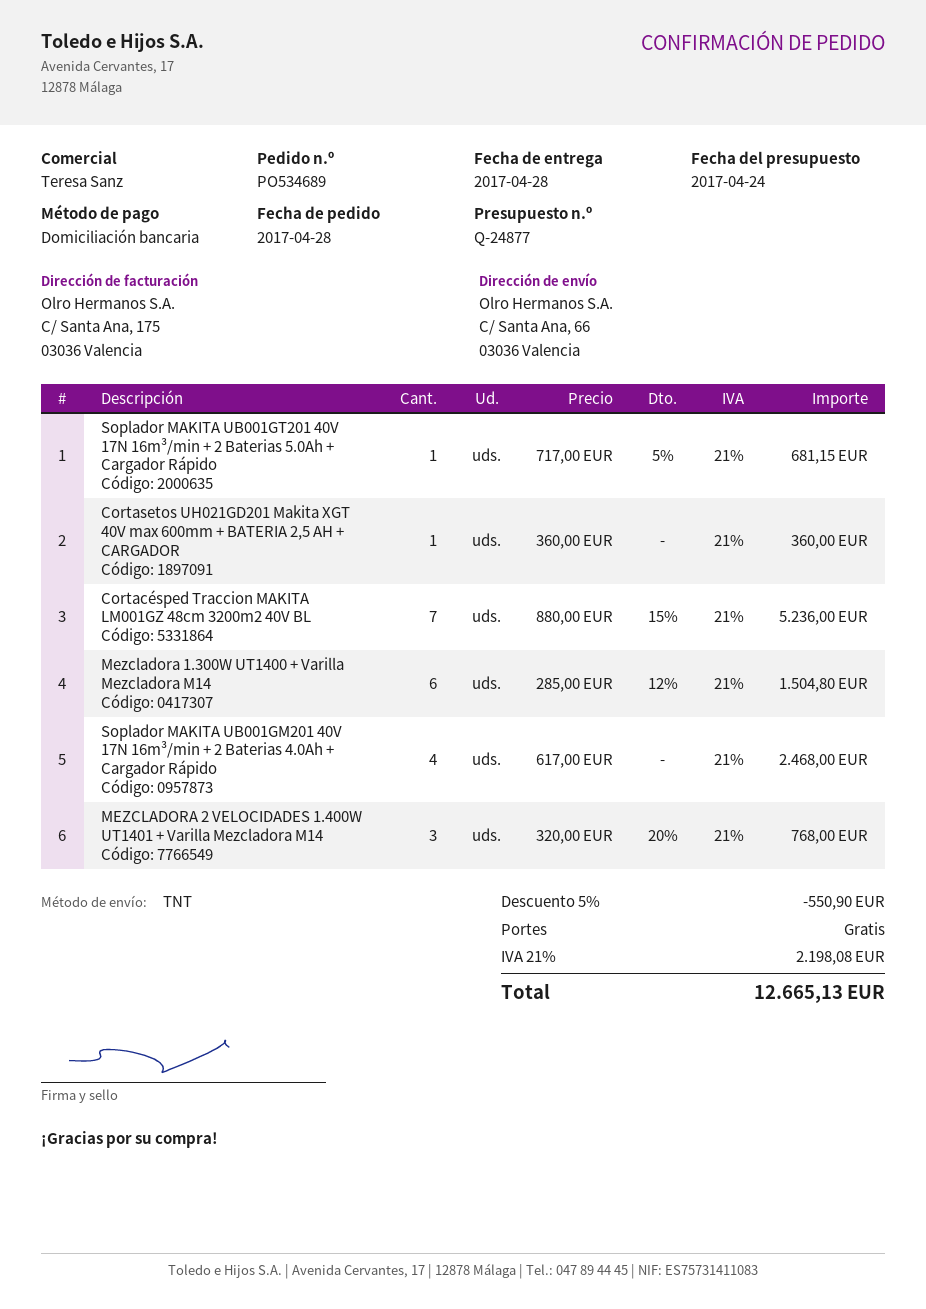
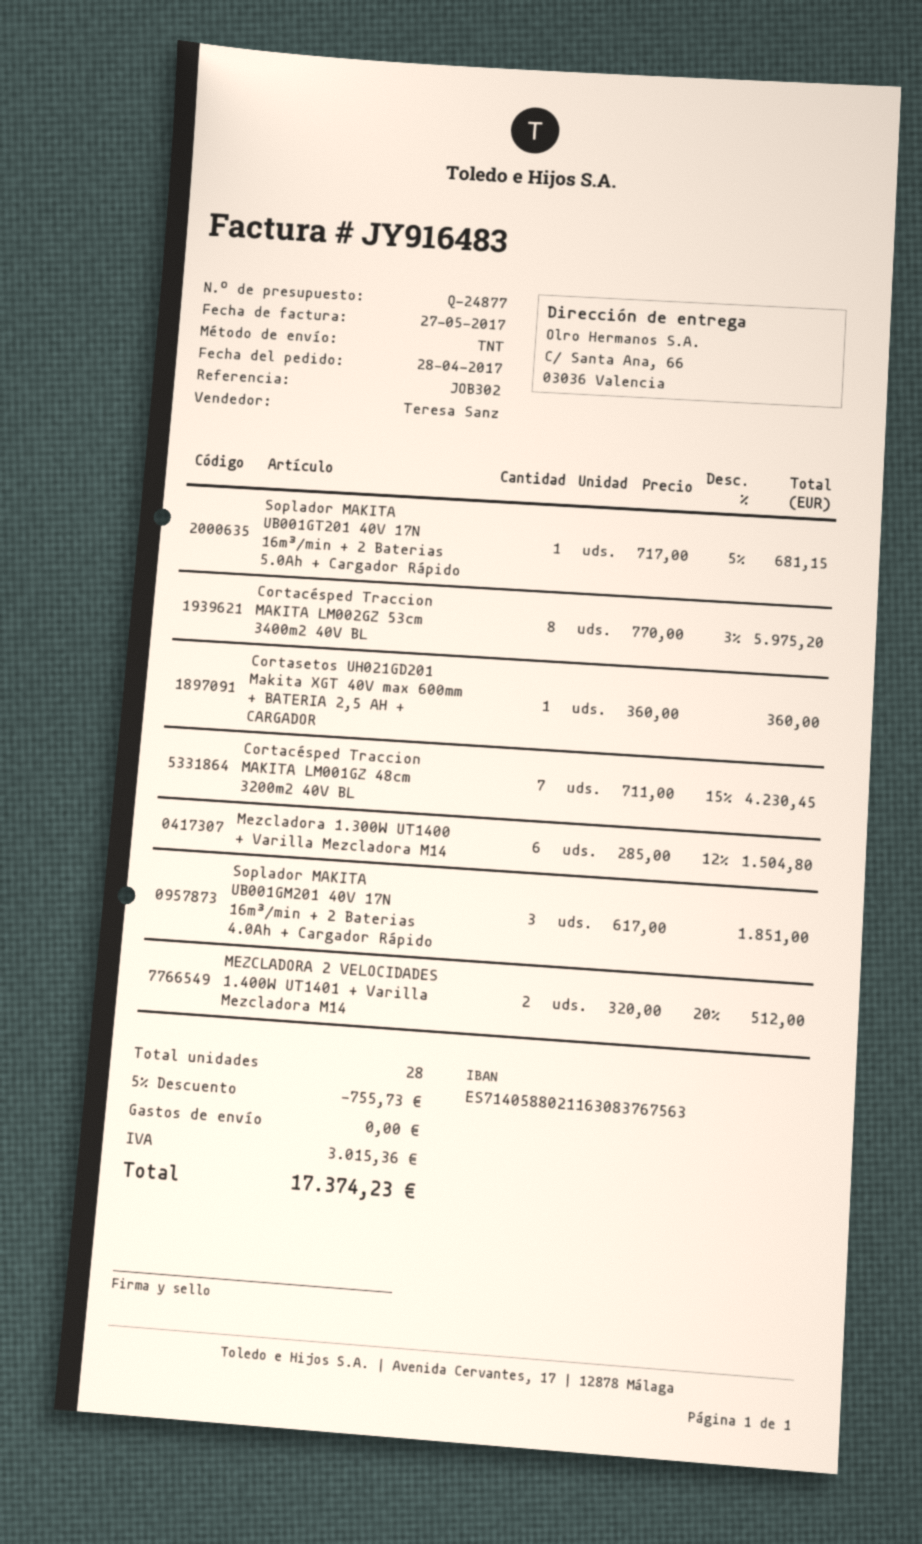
Cortacésped Traccion MAKITA LM001GZ 48cm 3200m2 40V BL: 7 x 880.00 - 15% = 5236.00 -> 7 x 711.00 - 15% = 4230.45
Soplador MAKITA UB001GM201 40V 17N 16m³/min + 2 Baterias 4.0Ah + Cargador Rápido: 4 x 617.00 = 2468.00 -> 3 x 617.00 = 1851.00
MEZCLADORA 2 VELOCIDADES 1.400W UT1401 + Varilla Mezcladora M14: 3 x 320.00 - 20% = 768.00 -> 2 x 320.00 - 20% = 512.00
Cortacésped Traccion MAKITA LM002GZ 53cm 3400m2 40V BL: none -> 8 x 770.00 - 3% = 5975.20
discount: 5% = 550.90 -> 5% = 755.73
tax: 2198.08 -> 3015.36
total: 12665.13 -> 17374.23

